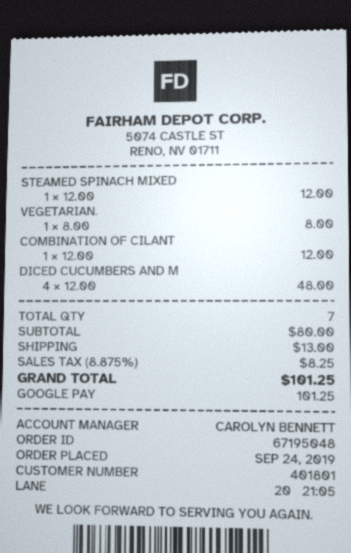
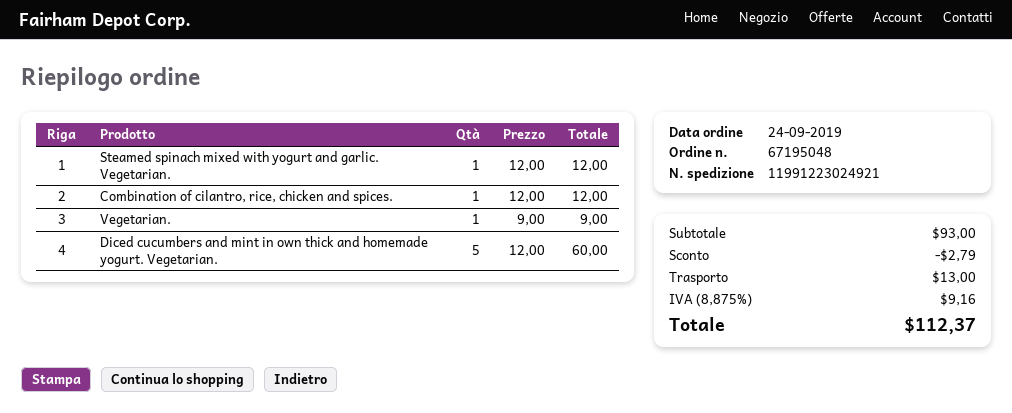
VEGETARIAN.: 1 x 8.00 = 8.00 -> 1 x 9.00 = 9.00
DICED CUCUMBERS AND M: 4 x 12.00 = 48.00 -> 5 x 12.00 = 60.00
subtotal: 80.00 -> 93.00
discount: none -> 2.79
tax: 8.875% = 8.25 -> 8.875% = 9.16
total: 101.25 -> 112.37

